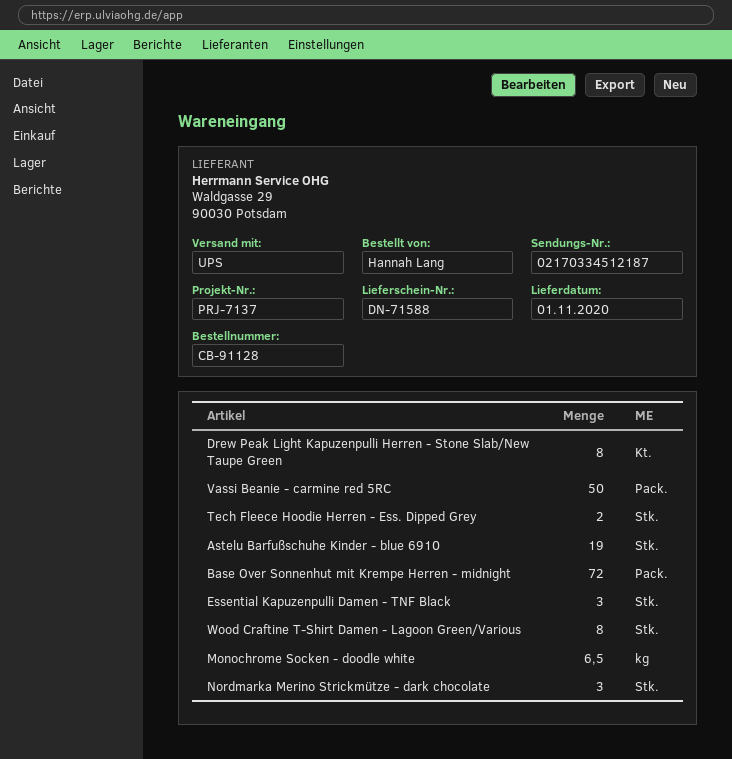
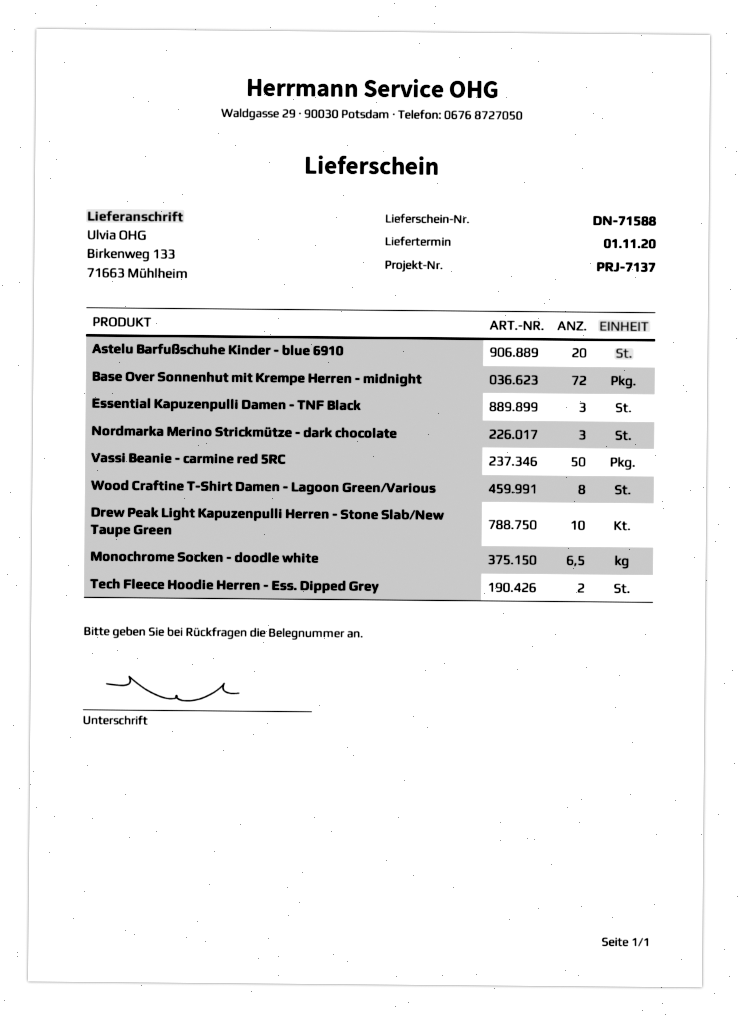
Drew Peak Light Kapuzenpulli Herren - Stone Slab/New Taupe Green: 8 -> 10
Astelu Barfußschuhe Kinder - blue 6910: 19 -> 20

